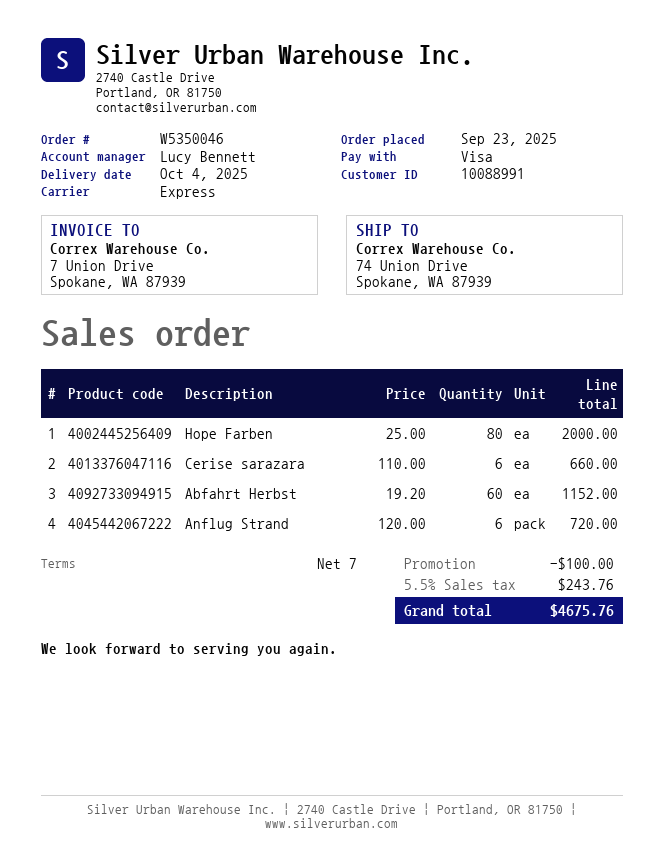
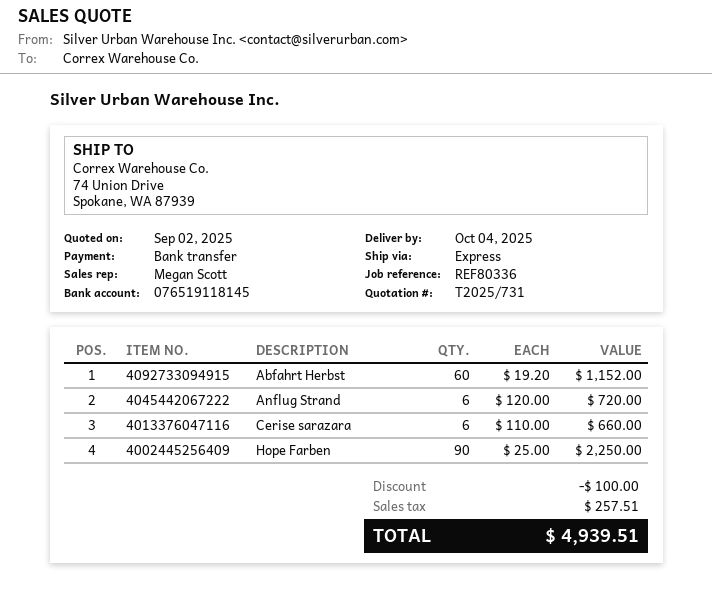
sales rep: Lucy Bennett -> Megan Scott
payment method: Visa -> bank transfer
Hope Farben: 80 x 25.00 = 2000.00 -> 90 x 25.00 = 2250.00
tax: 243.76 -> 257.51
total: 4675.76 -> 4939.51

